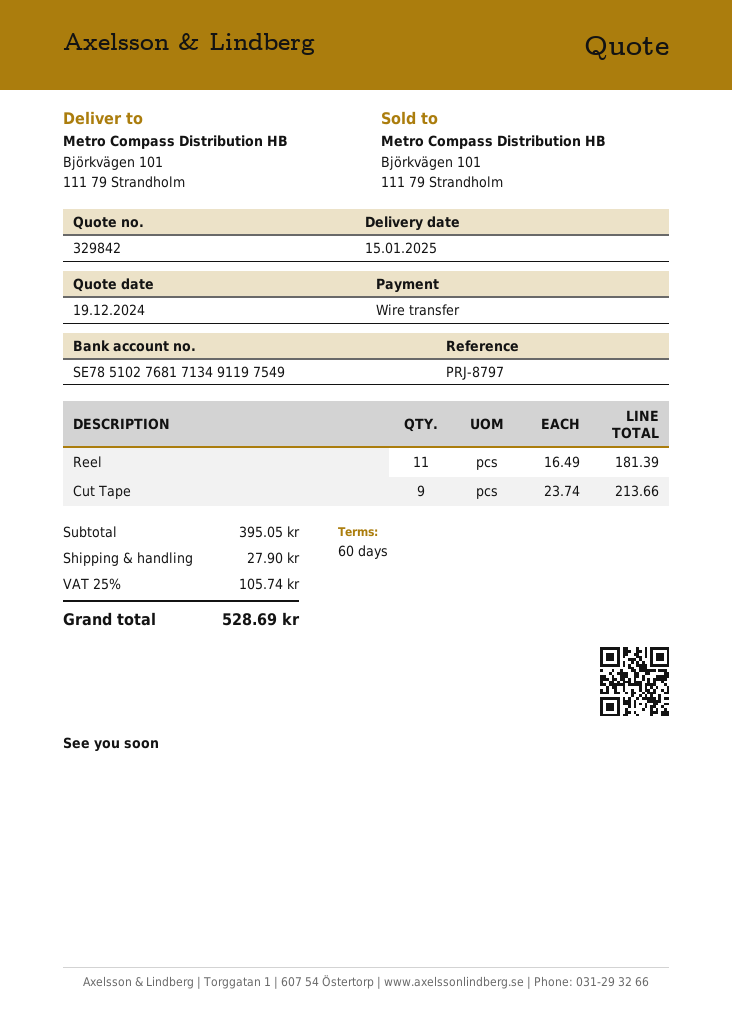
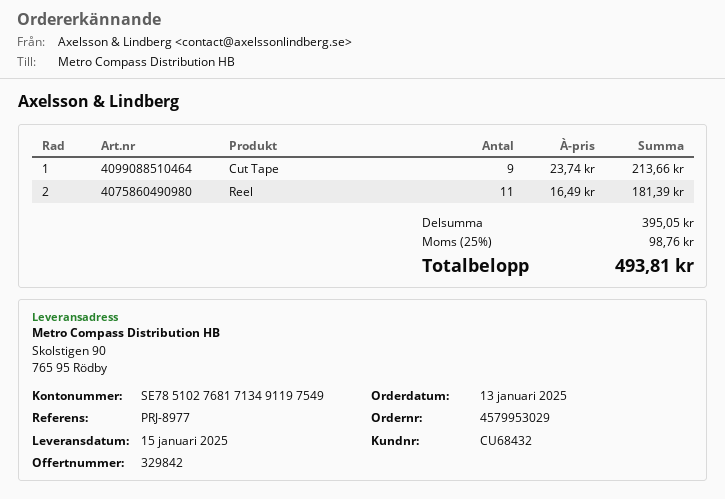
reference: PRJ-8797 -> PRJ-8977
ship to: Björkvägen 101, 111 79 Strandholm -> Skolstigen 90, 765 95 Rödby
shipping: 27.90 -> none
tax: 25% = 105.74 -> 25% = 98.76
total: 528.69 -> 493.81

